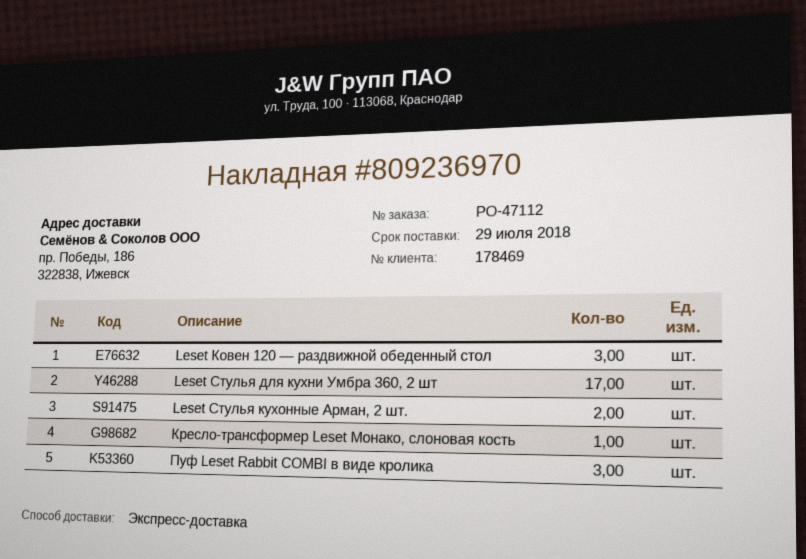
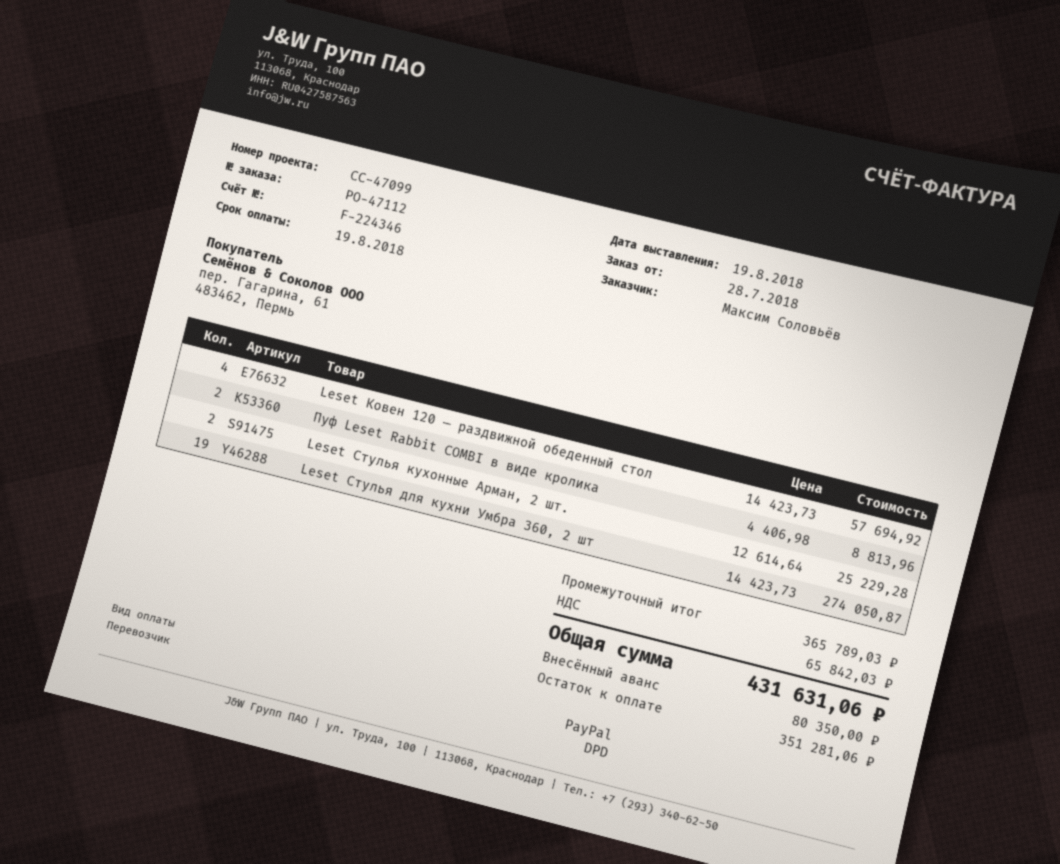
shipping method: express -> DPD
Leset Ковен 120 — раздвижной обеденный стол: 3 -> 4
Leset Стулья для кухни Умбра 360, 2 шт: 17 -> 19
Кресло-трансформер Leset Монако, слоновая кость: 1 -> none
Пуф Leset Rabbit COMBI в виде кролика: 3 -> 2

